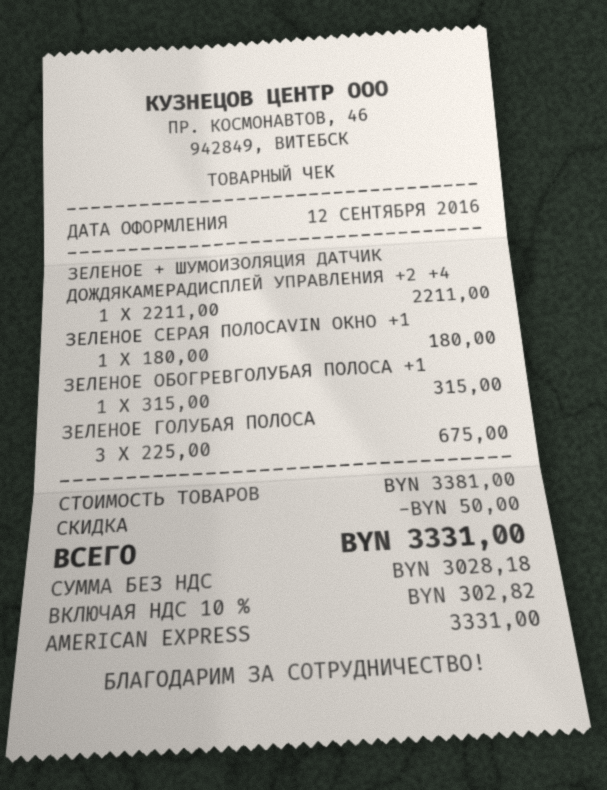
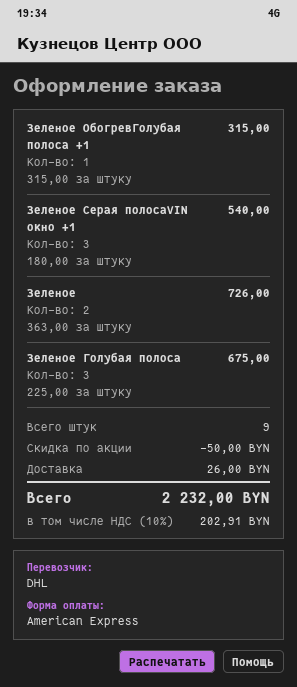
ЗЕЛЕНОЕ + ШУМОИЗОЛЯЦИЯ ДАТЧИК ДОЖДЯКАМЕРАДИСПЛЕЙ УПРАВЛЕНИЯ +2 +4: 1 x 2211.00 = 2211.00 -> none
ЗЕЛЕНОЕ СЕРАЯ ПОЛОСАVIN ОКНО +1: 1 x 180.00 = 180.00 -> 3 x 180.00 = 540.00
Зеленое: none -> 2 x 363.00 = 726.00
shipping: none -> 26.00
tax: 10% = 302.82 -> 10% = 202.91
total: 3331.00 -> 2232.00

